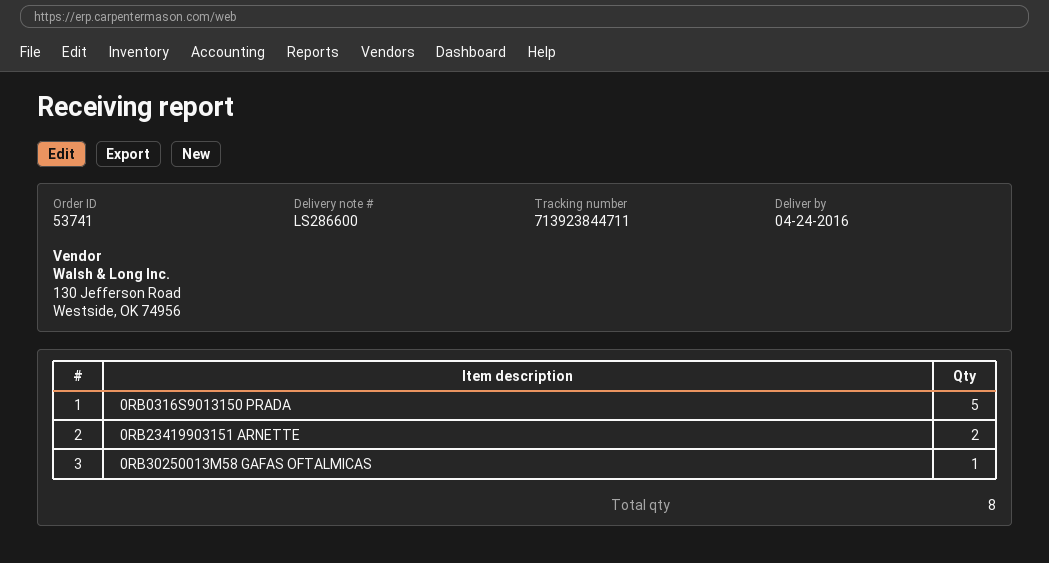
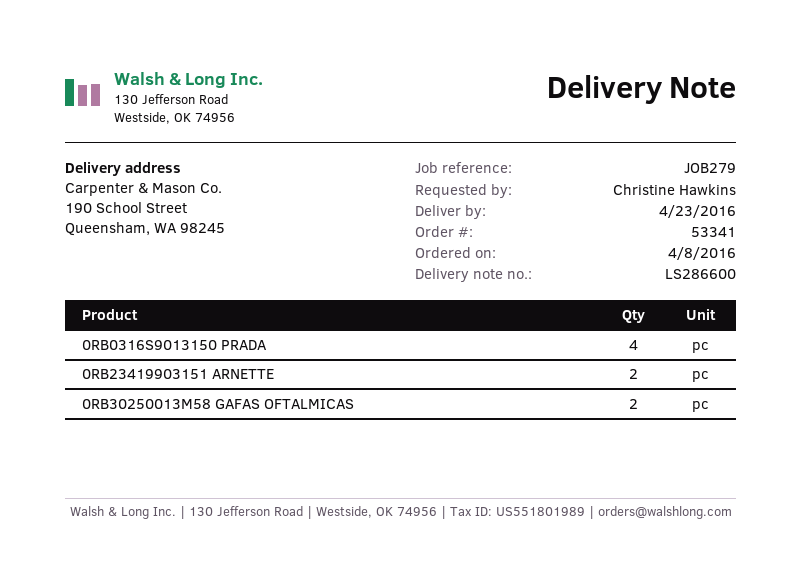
order number: 53741 -> 53341
delivery date: 2016-04-24 -> 2016-04-23
0RB0316S9013150 PRADA: 5 -> 4
0RB30250013M58 GAFAS OFTALMICAS: 1 -> 2

